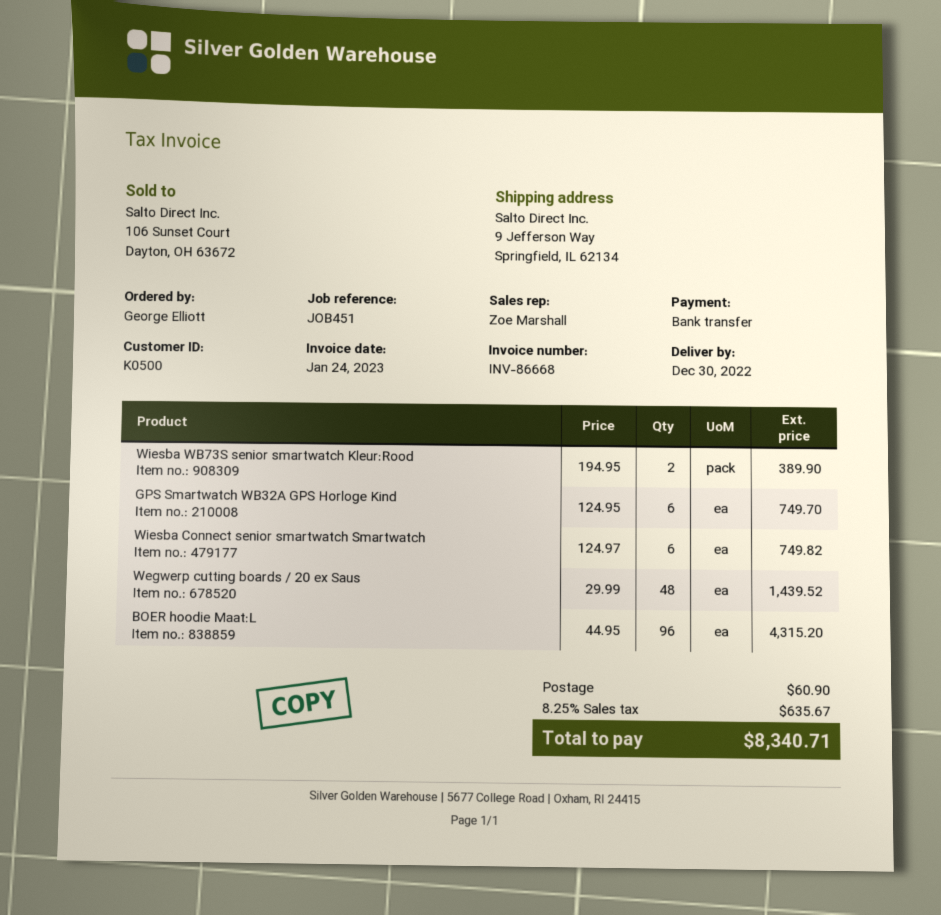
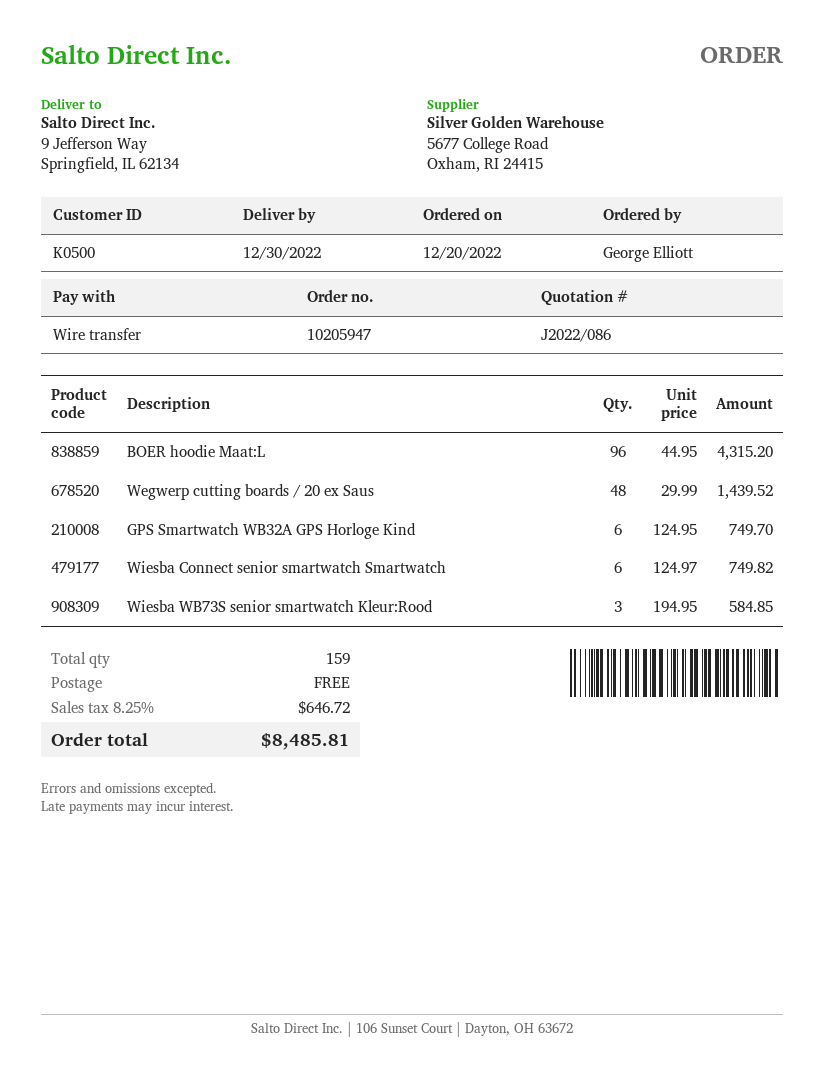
Wiesba WB73S senior smartwatch Kleur:Rood: 2 x 194.95 = 389.90 -> 3 x 194.95 = 584.85
shipping: 60.90 -> 0.00
tax: 8.25% = 635.67 -> 8.25% = 646.72
total: 8340.71 -> 8485.81

